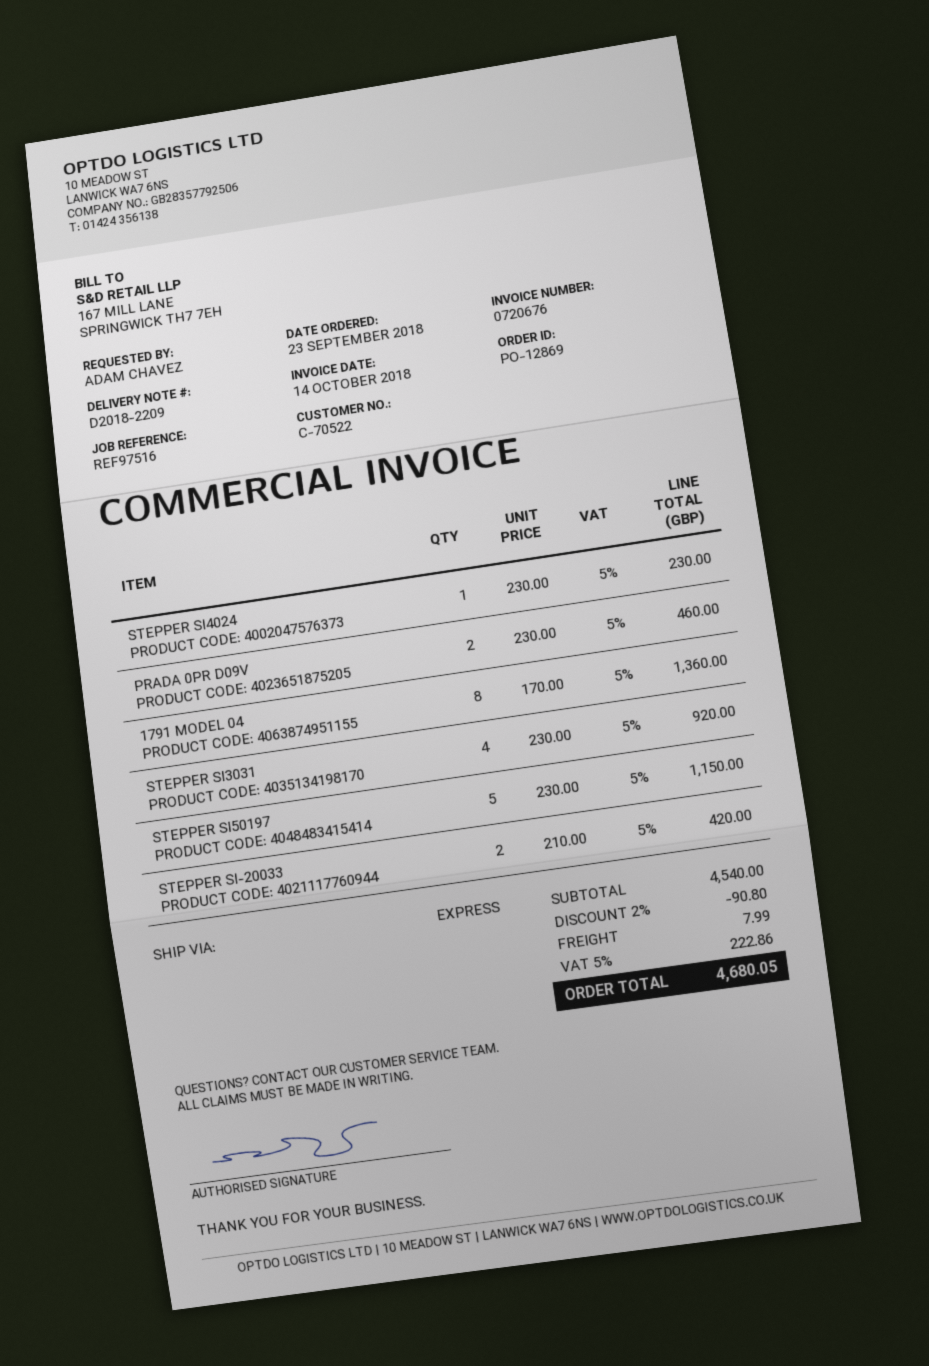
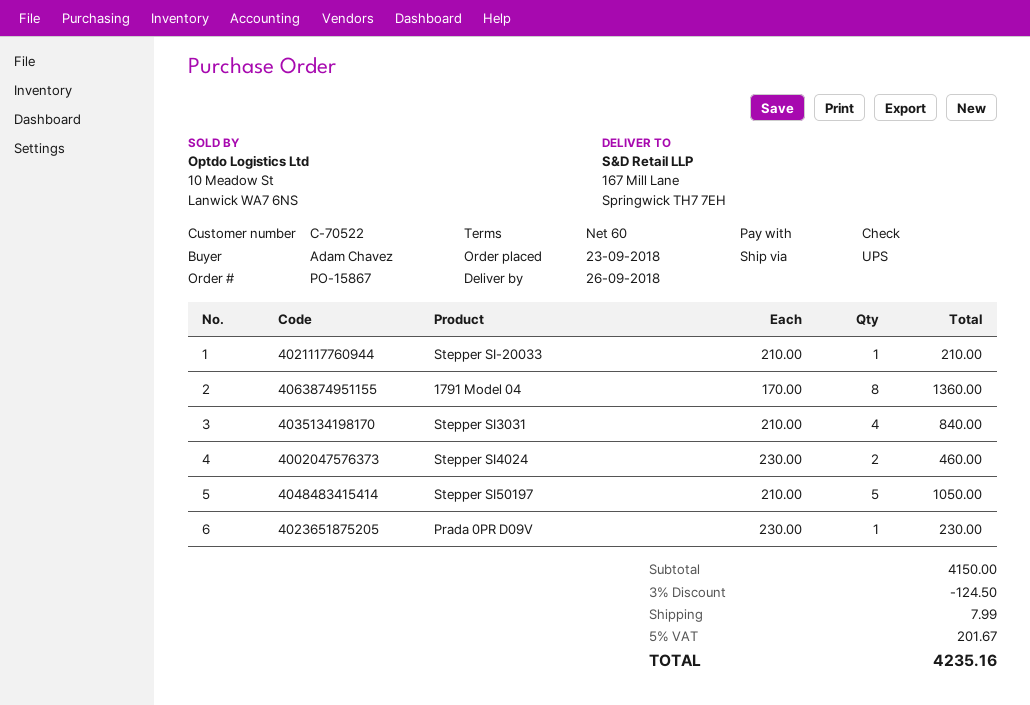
order number: PO-12869 -> PO-15867
shipping method: express -> UPS
STEPPER SI4024: 1 x 230.00 = 230.00 -> 2 x 230.00 = 460.00
PRADA 0PR D09V: 2 x 230.00 = 460.00 -> 1 x 230.00 = 230.00
STEPPER SI3031: 4 x 230.00 = 920.00 -> 4 x 210.00 = 840.00
STEPPER SI50197: 5 x 230.00 = 1150.00 -> 5 x 210.00 = 1050.00
STEPPER SI-20033: 2 x 210.00 = 420.00 -> 1 x 210.00 = 210.00
subtotal: 4540.00 -> 4150.00
discount: 2% = 90.80 -> 3% = 124.50
tax: 5% = 222.86 -> 5% = 201.67
total: 4680.05 -> 4235.16

